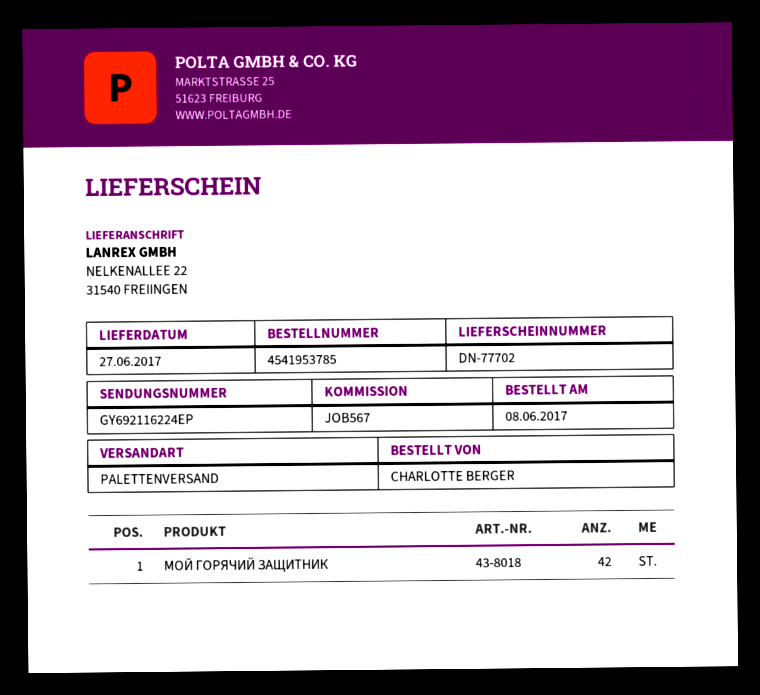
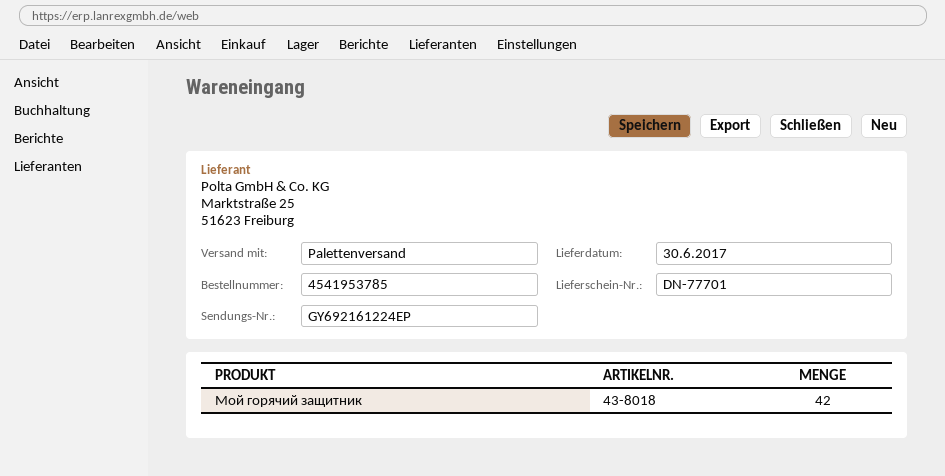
delivery note number: DN-77702 -> DN-77701
delivery date: 2017-06-27 -> 2017-06-30
tracking number: GY692116224EP -> GY692161224EP

